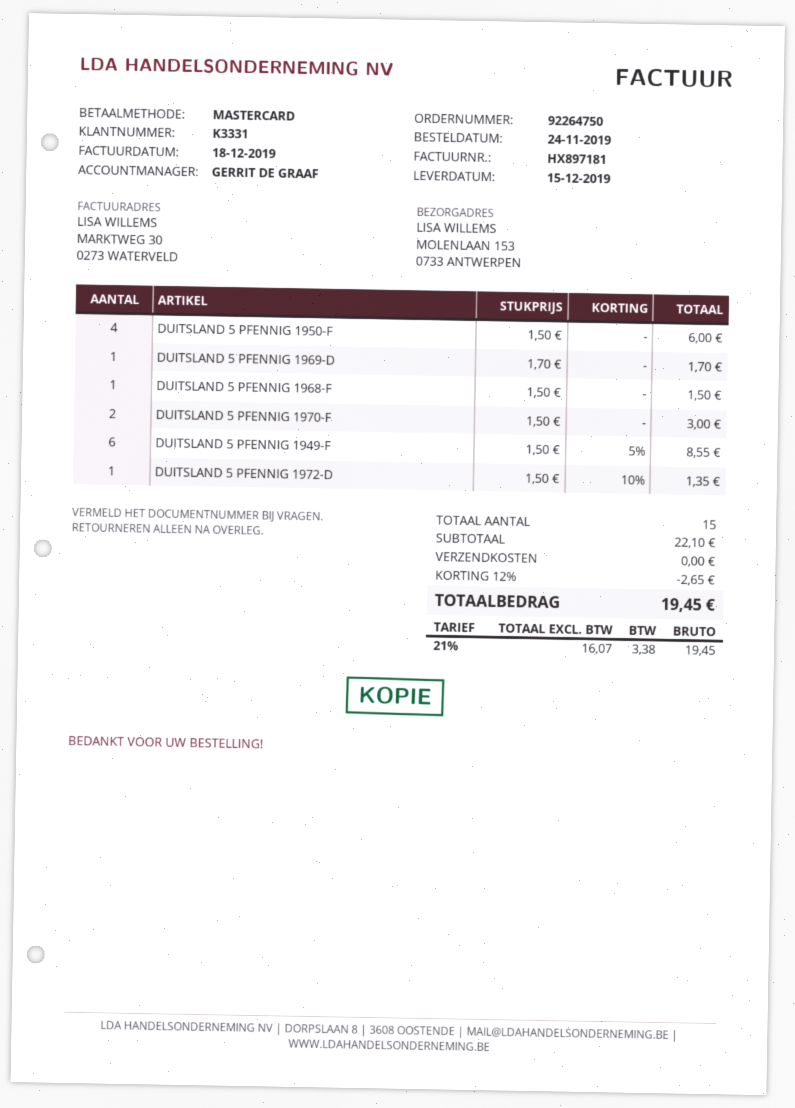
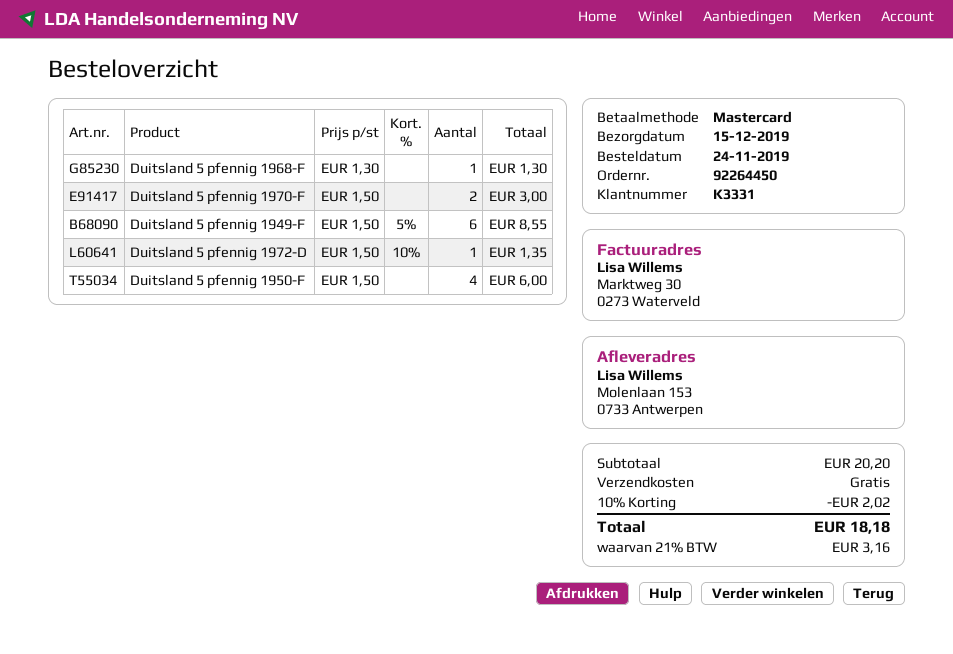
order number: 92264750 -> 92264450
DUITSLAND 5 PFENNIG 1969-D: 1 x 1.70 = 1.70 -> none
DUITSLAND 5 PFENNIG 1968-F: 1 x 1.50 = 1.50 -> 1 x 1.30 = 1.30
subtotal: 22.10 -> 20.20
discount: 12% = 2.65 -> 10% = 2.02
tax: 21% = 3.38 -> 21% = 3.16
total: 19.45 -> 18.18

